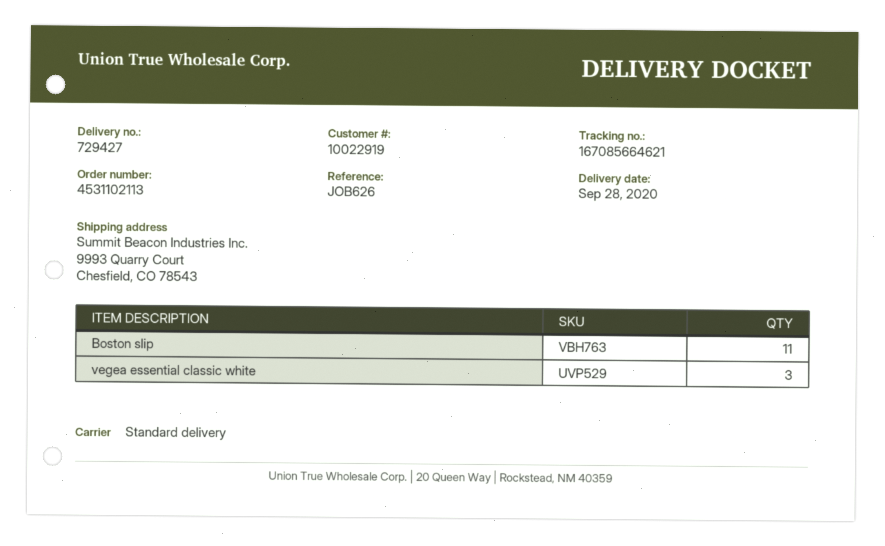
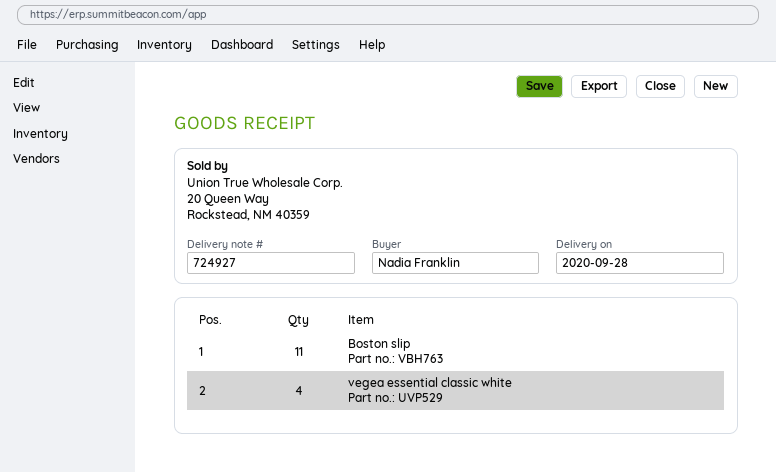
delivery note number: 729427 -> 724927
vegea essential classic white: 3 -> 4

